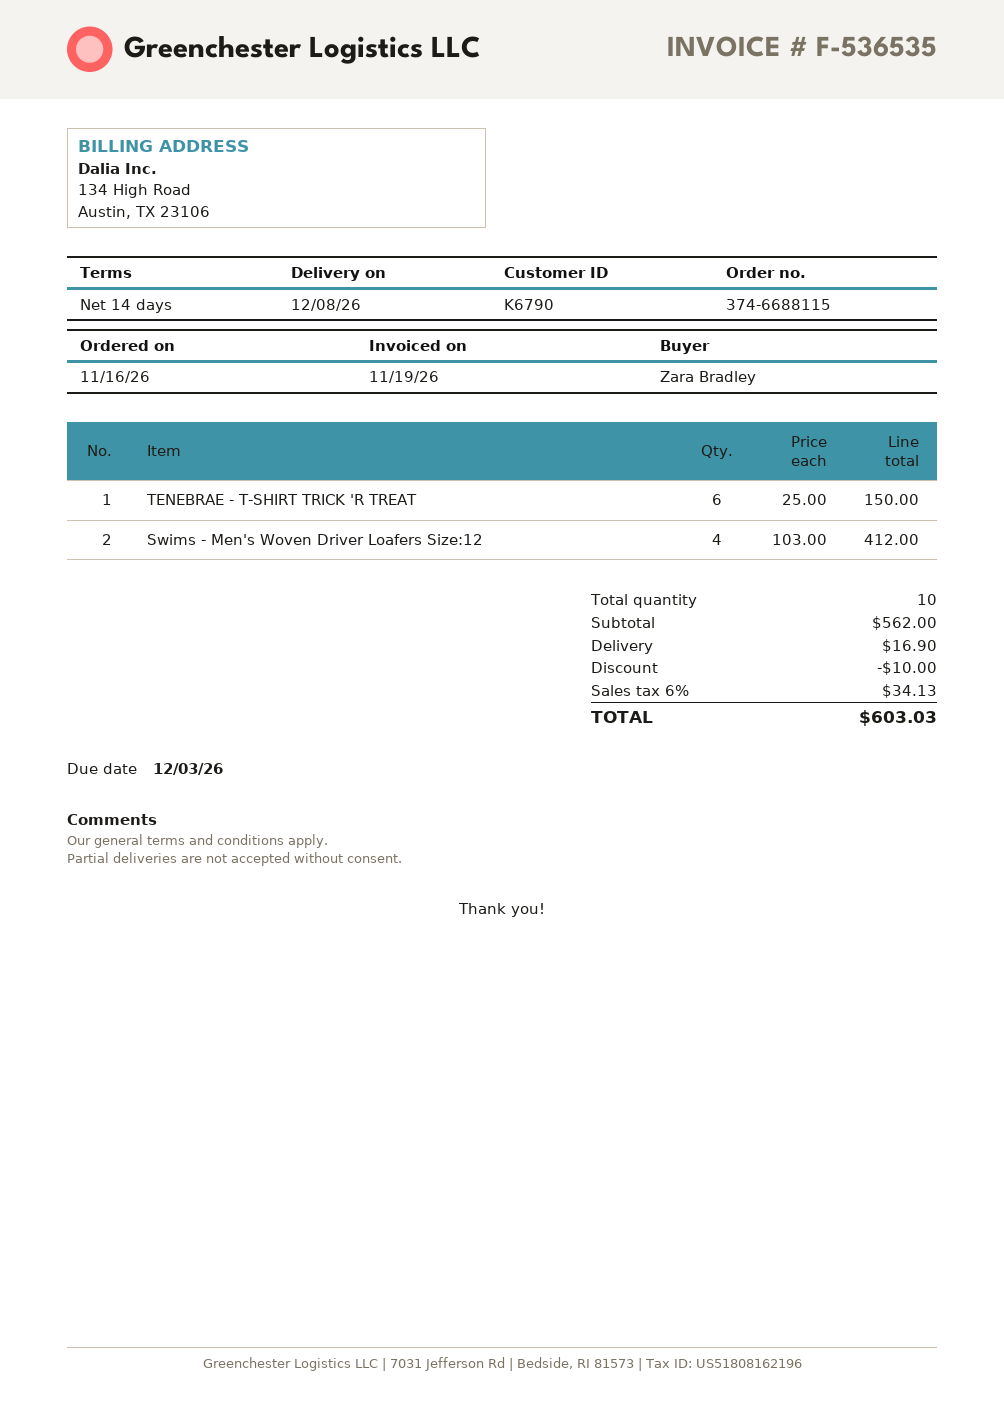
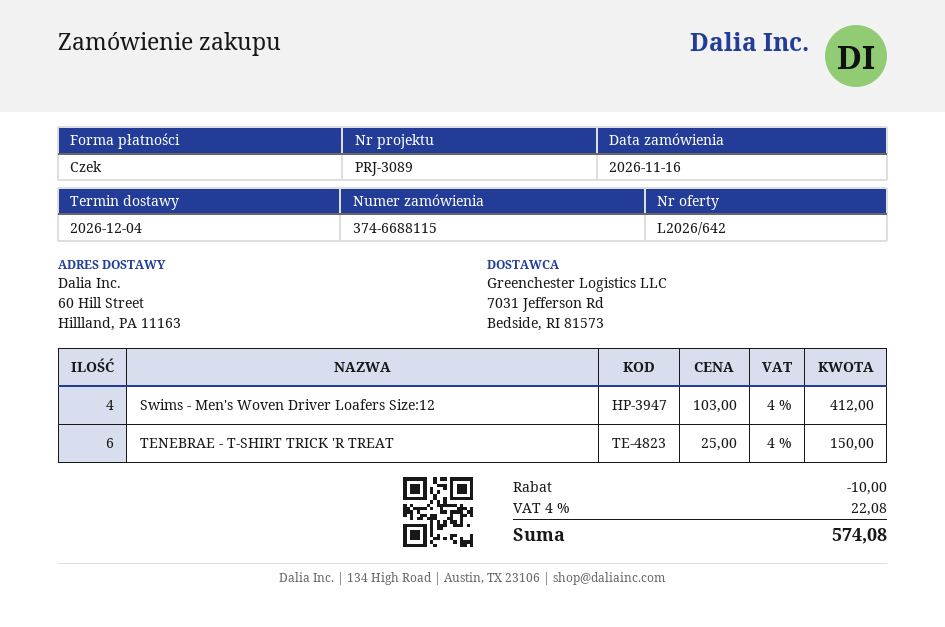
delivery date: 2026-12-08 -> 2026-12-04
shipping: 16.90 -> none
tax: 6% = 34.13 -> 4% = 22.08
total: 603.03 -> 574.08

